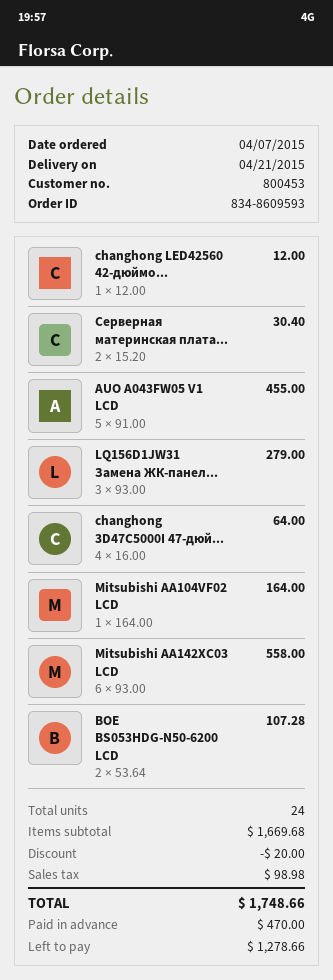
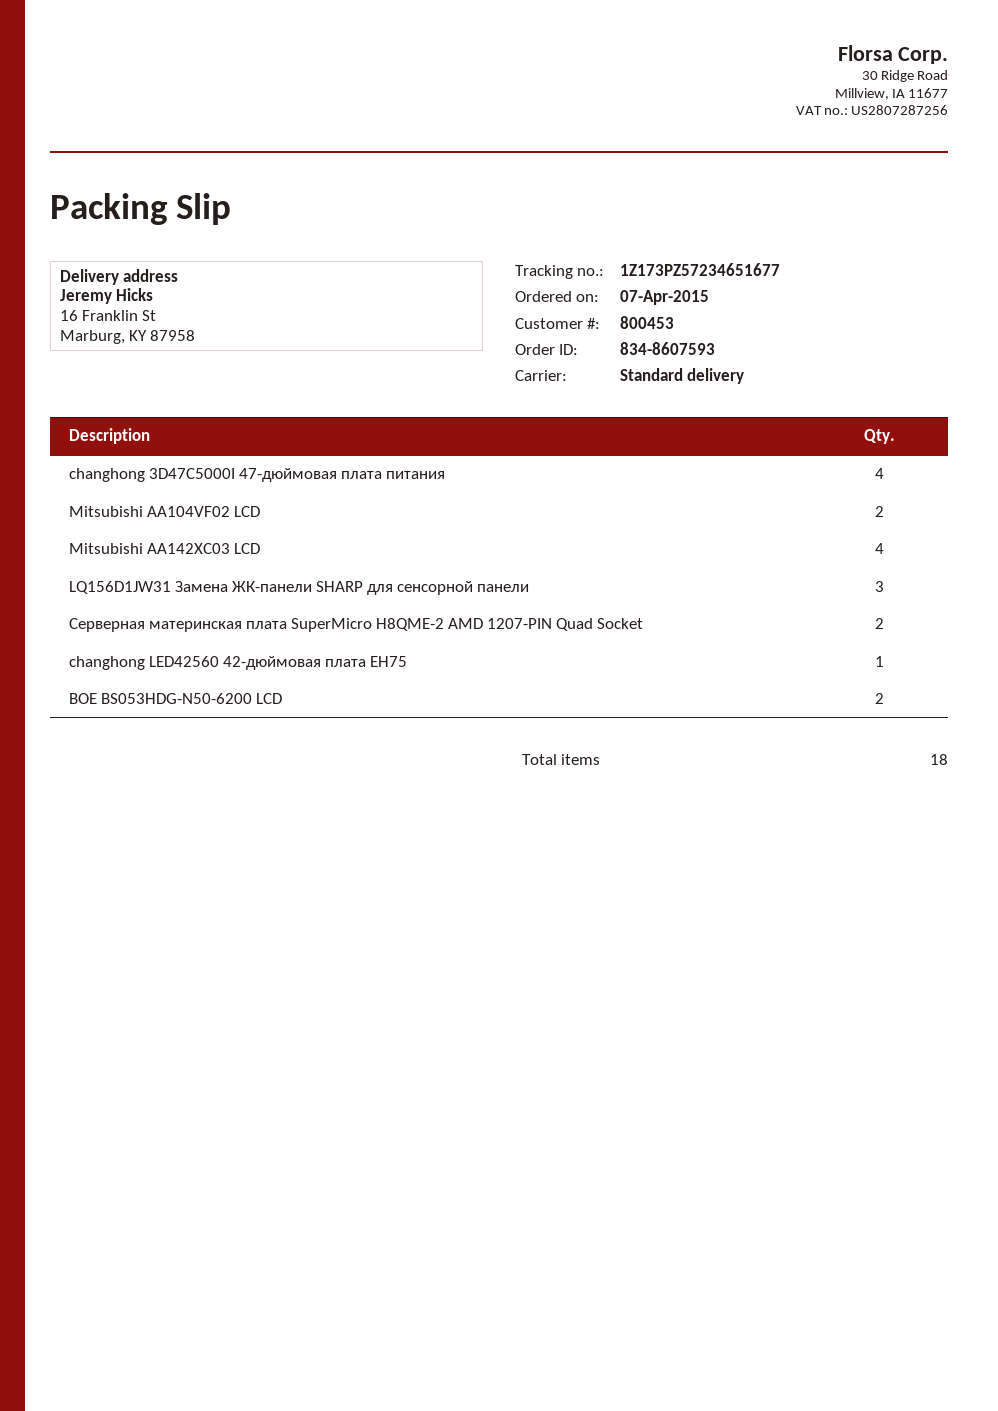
order number: 834-8609593 -> 834-8607593
AUO A043FW05 V1 LCD: 5 -> none
Mitsubishi AA104VF02 LCD: 1 -> 2
Mitsubishi AA142XC03 LCD: 6 -> 4
total quantity: 24 -> 18

